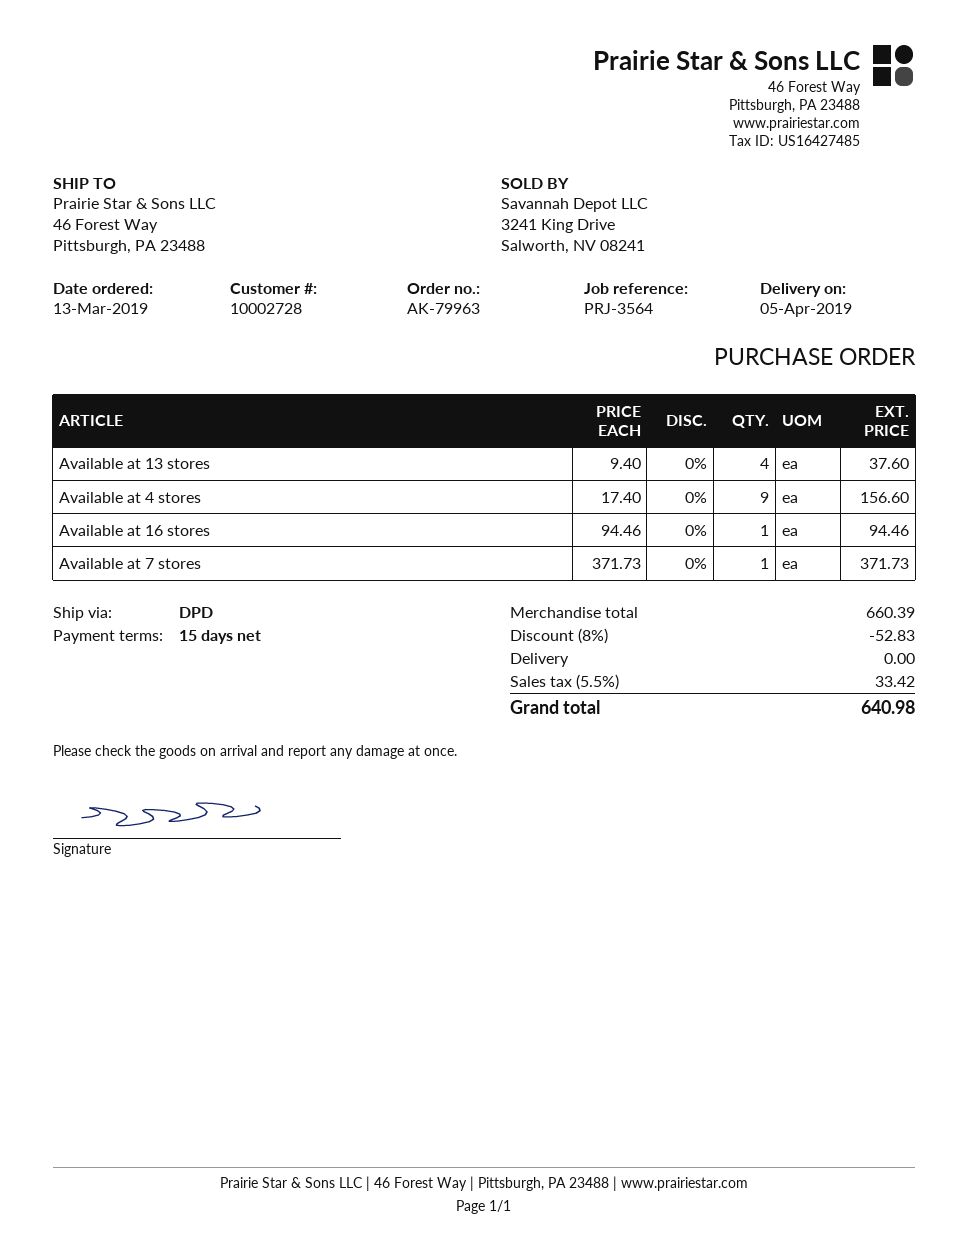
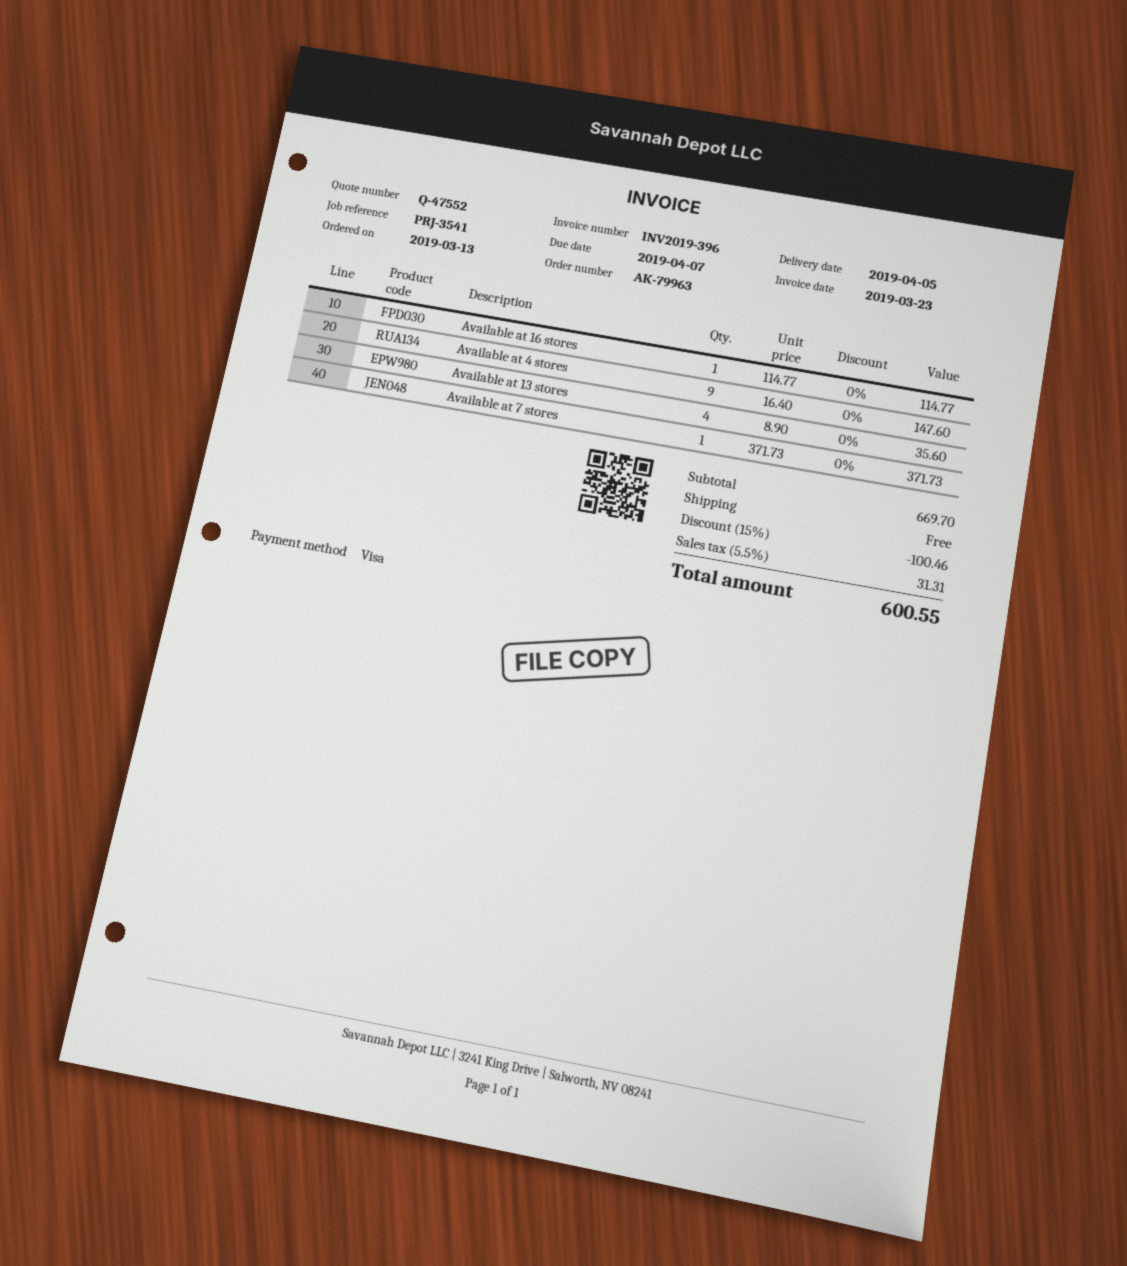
reference: PRJ-3564 -> PRJ-3541
Available at 13 stores: 4 x 9.40 = 37.60 -> 4 x 8.90 = 35.60
Available at 4 stores: 9 x 17.40 = 156.60 -> 9 x 16.40 = 147.60
Available at 16 stores: 1 x 94.46 = 94.46 -> 1 x 114.77 = 114.77
subtotal: 660.39 -> 669.70
discount: 8% = 52.83 -> 15% = 100.46
tax: 5.5% = 33.42 -> 5.5% = 31.31
total: 640.98 -> 600.55

